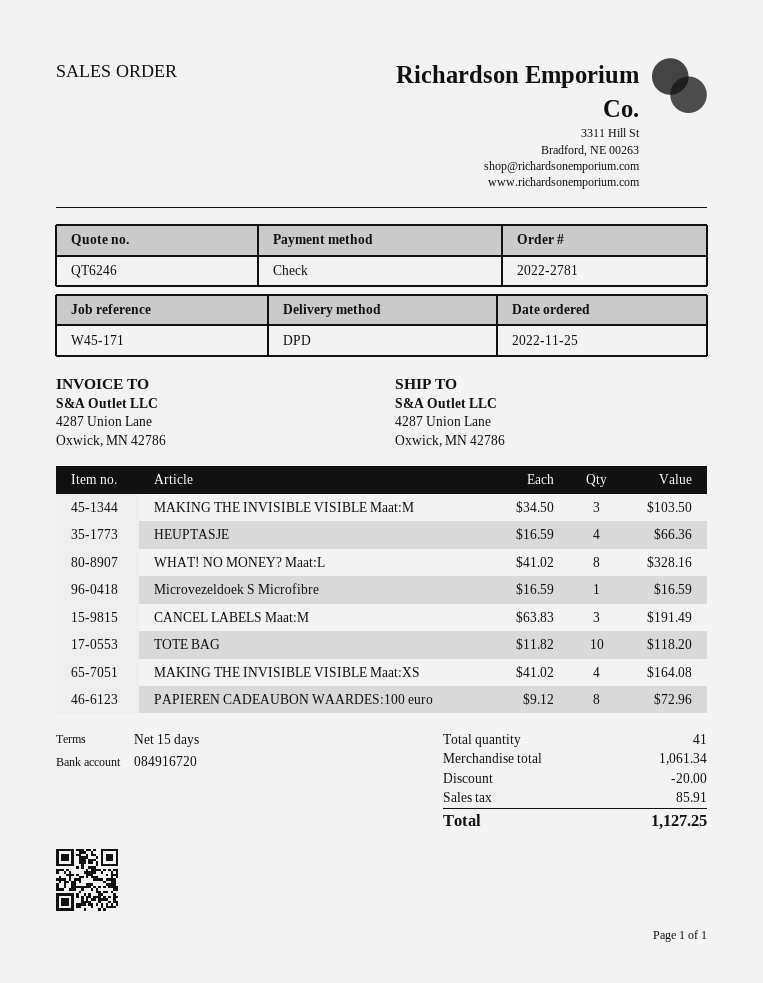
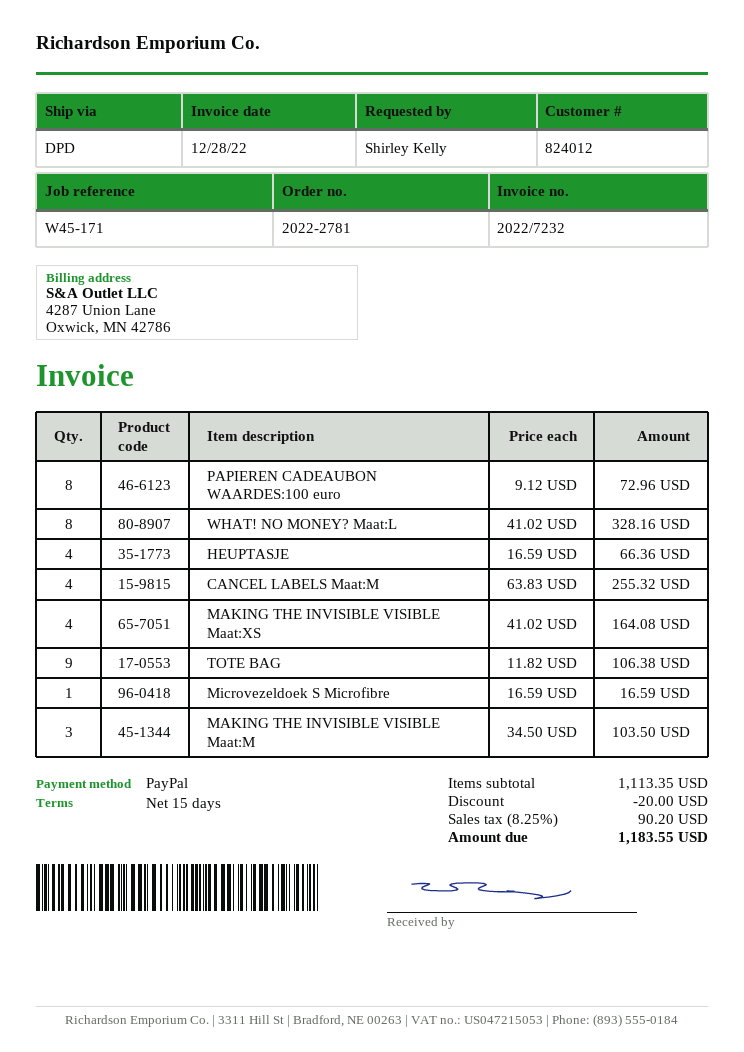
payment method: cheque -> PayPal
CANCEL LABELS Maat:M: 3 x 63.83 = 191.49 -> 4 x 63.83 = 255.32
TOTE BAG: 10 x 11.82 = 118.20 -> 9 x 11.82 = 106.38
subtotal: 1061.34 -> 1113.35
tax: 85.91 -> 90.20
total: 1127.25 -> 1183.55

